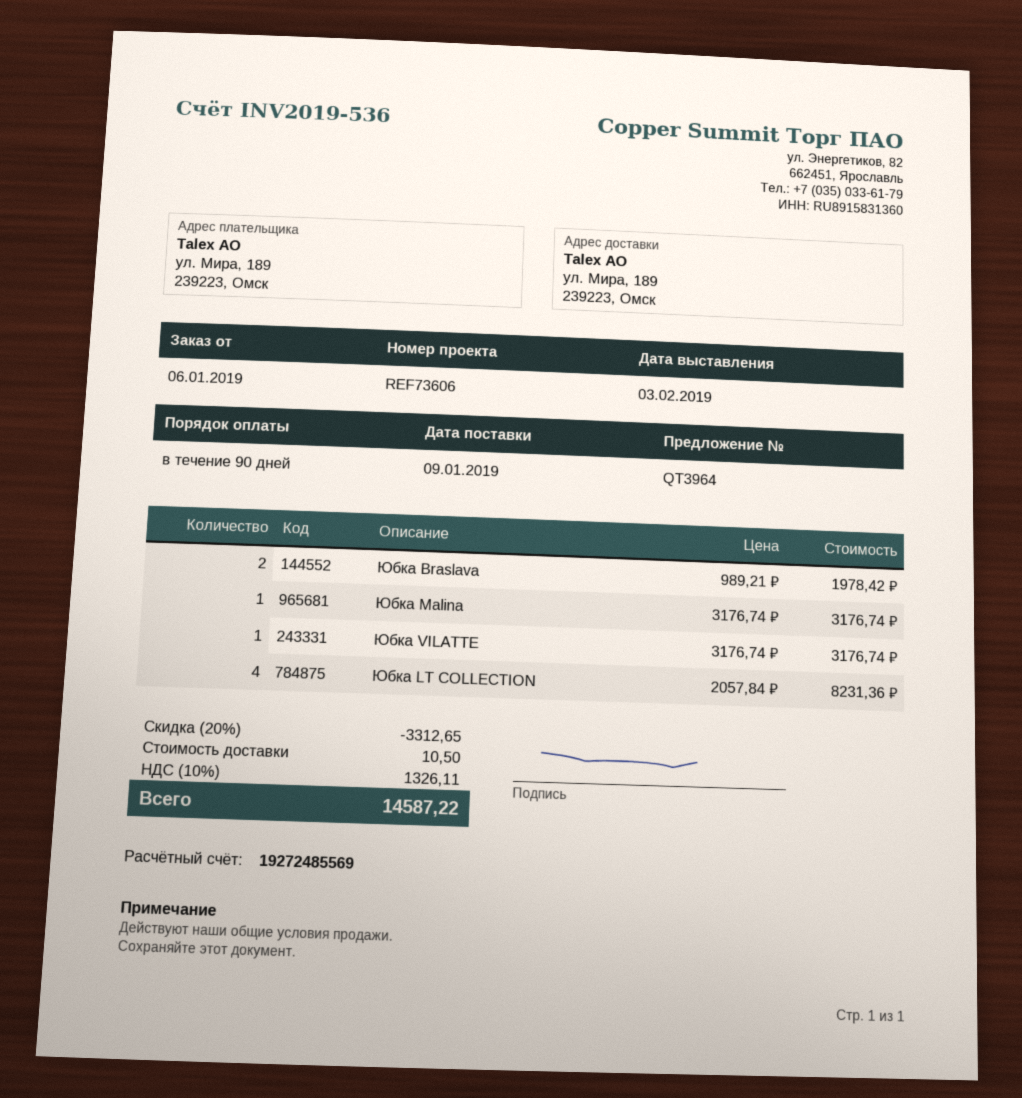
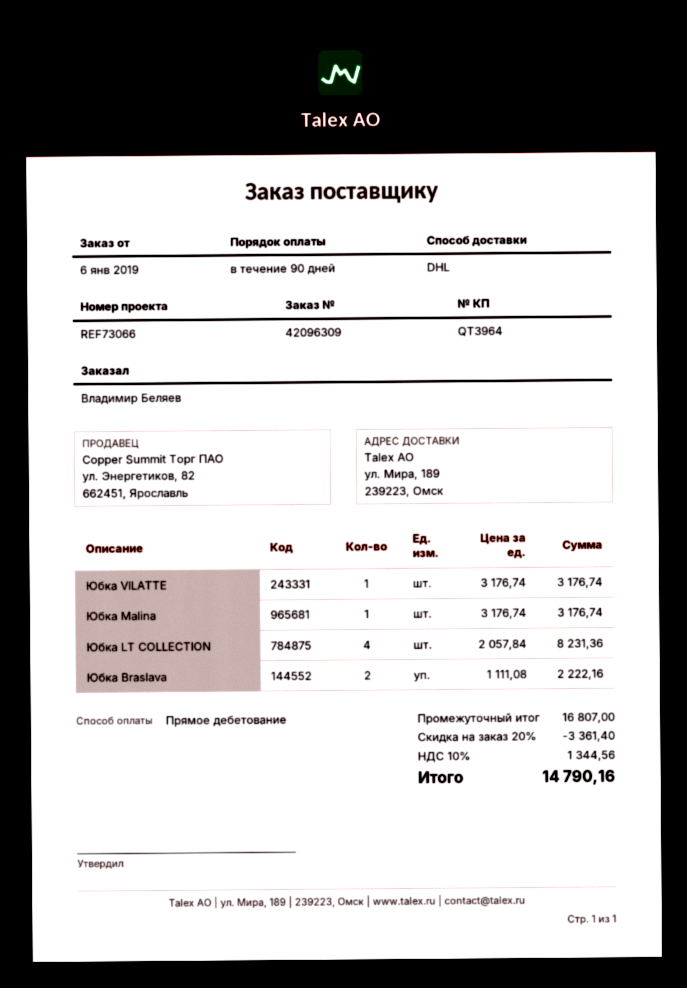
reference: REF73606 -> REF73066
Юбка Braslava: 2 x 989.21 = 1978.42 -> 2 x 1111.08 = 2222.16
discount: 20% = 3312.65 -> 20% = 3361.40
shipping: 10.50 -> none
tax: 10% = 1326.11 -> 10% = 1344.56
total: 14587.22 -> 14790.16

